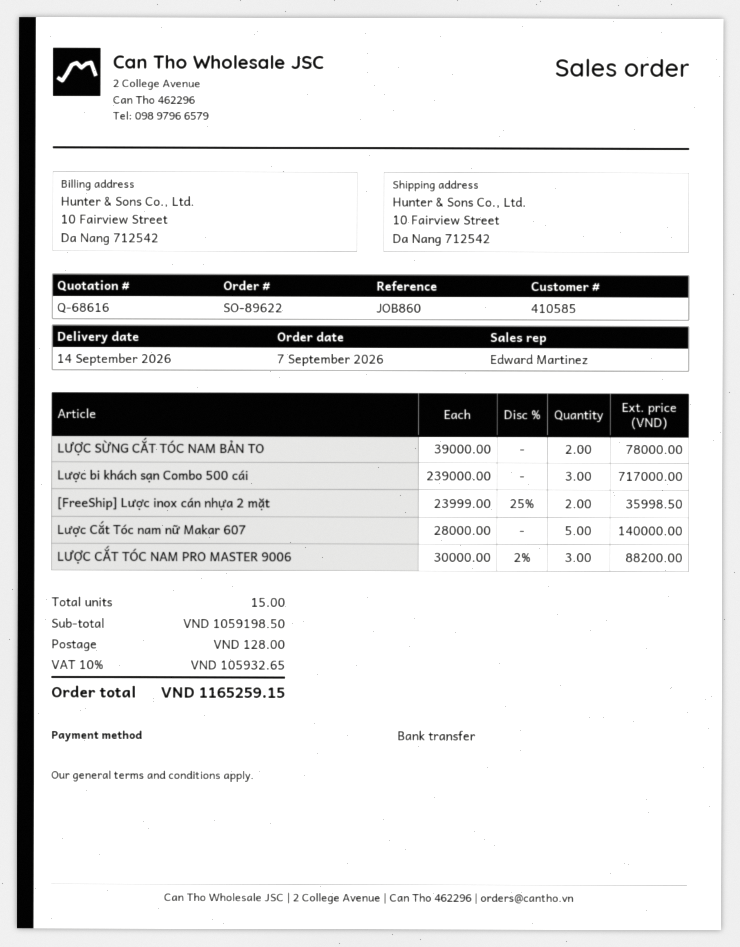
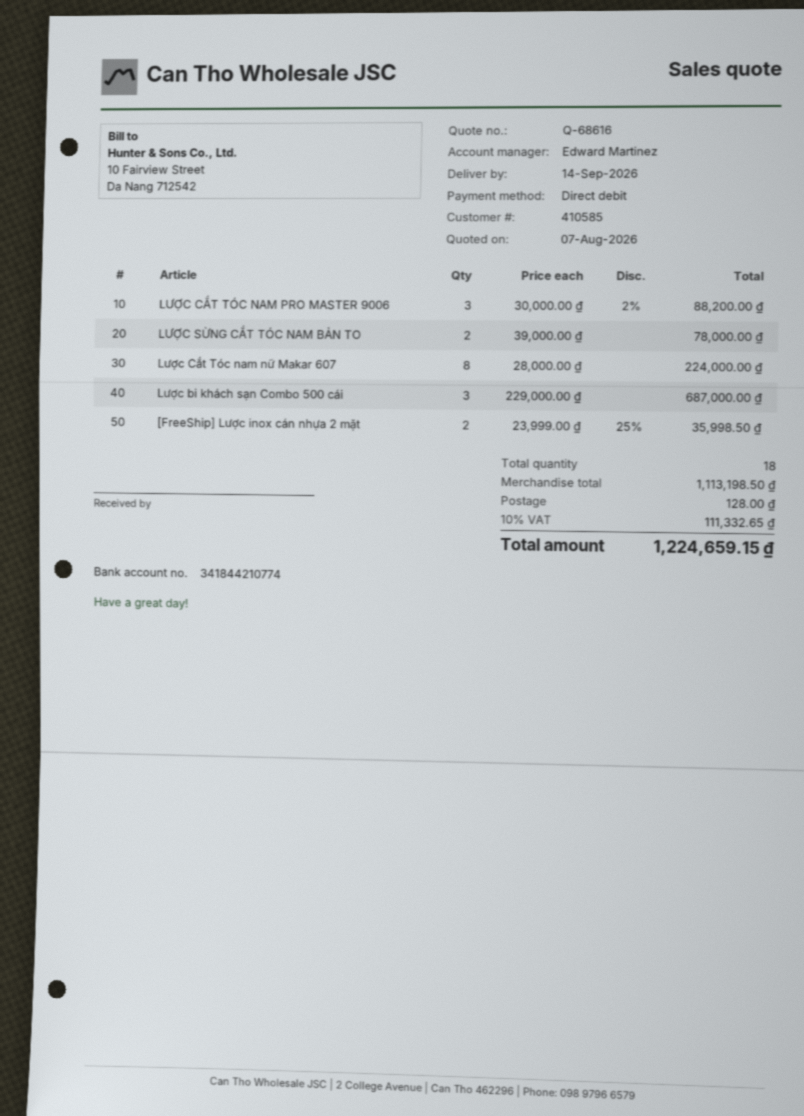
payment method: bank transfer -> direct debit
Lược bi khách sạn Combo 500 cái: 3 x 239000.00 = 717000.00 -> 3 x 229000.00 = 687000.00
Lược Cắt Tóc nam nữ Makar 607: 5 x 28000.00 = 140000.00 -> 8 x 28000.00 = 224000.00
total quantity: 15 -> 18
subtotal: 1059198.50 -> 1113198.50
tax: 10% = 105932.65 -> 10% = 111332.65
total: 1165259.15 -> 1224659.15

